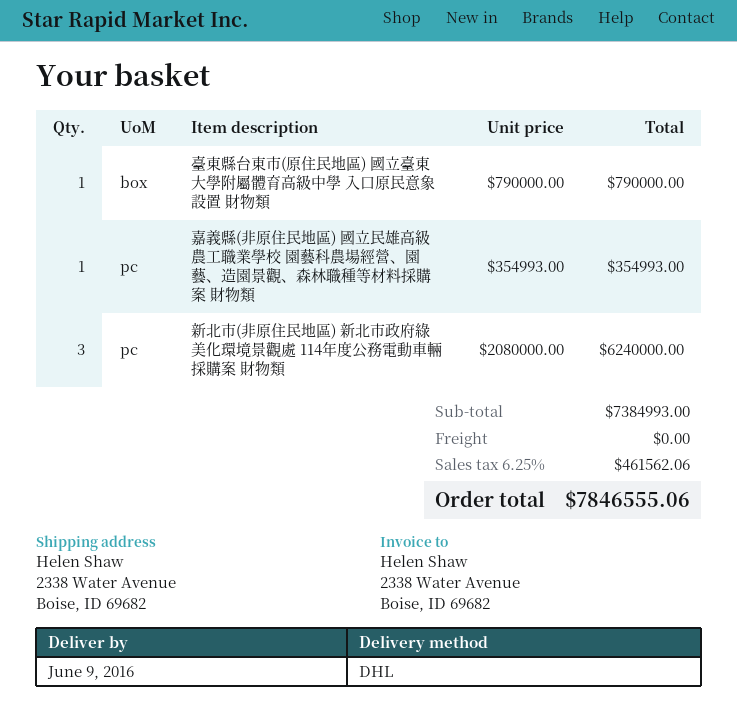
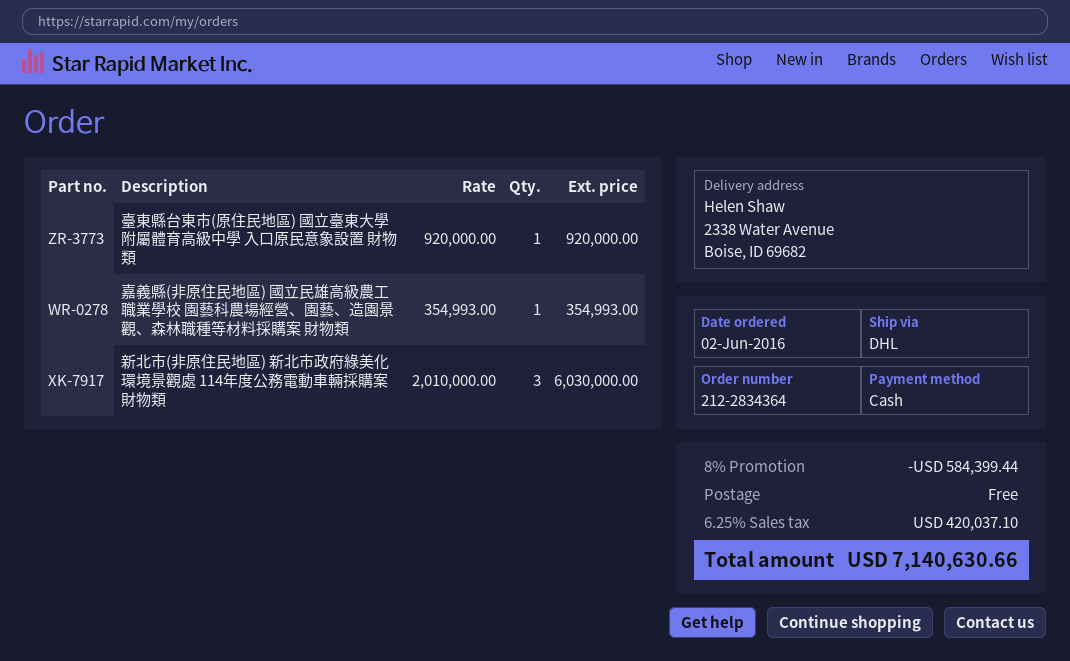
臺東縣台東市(原住民地區) 國立臺東大學附屬體育高級中學 入口原民意象設置 財物類: 1 x 790000.00 = 790000.00 -> 1 x 920000.00 = 920000.00
新北市(非原住民地區) 新北市政府綠美化環境景觀處 114年度公務電動車輛採購案 財物類: 3 x 2080000.00 = 6240000.00 -> 3 x 2010000.00 = 6030000.00
discount: none -> 8% = 584399.44
tax: 6.25% = 461562.06 -> 6.25% = 420037.10
total: 7846555.06 -> 7140630.66

